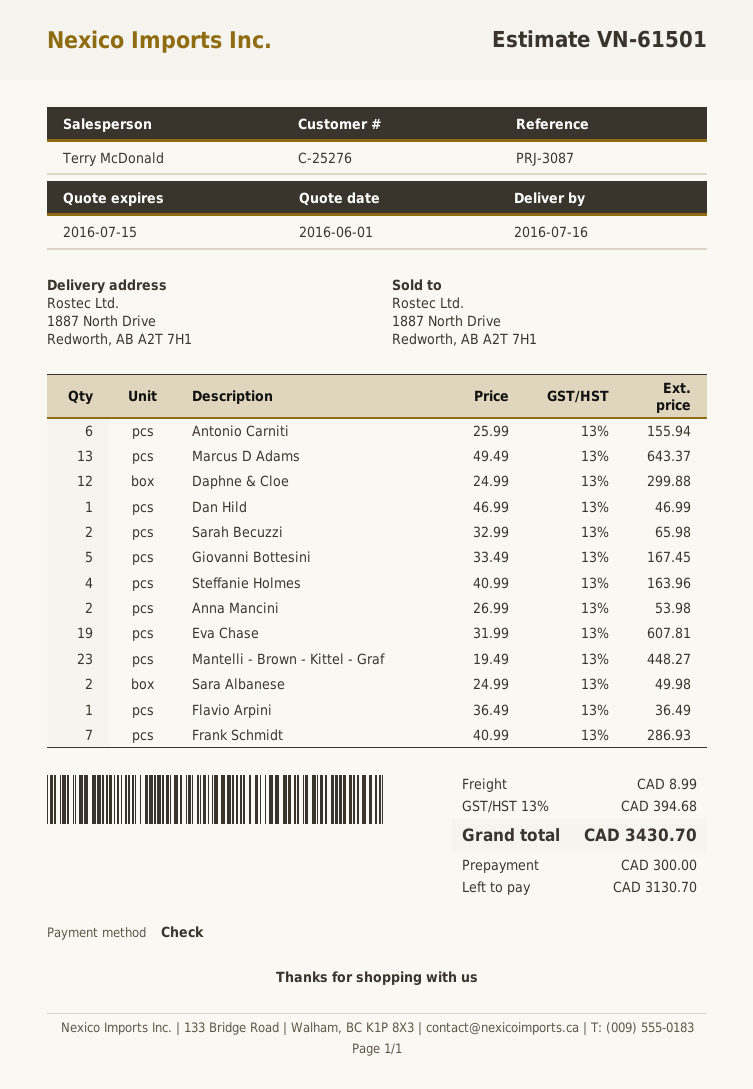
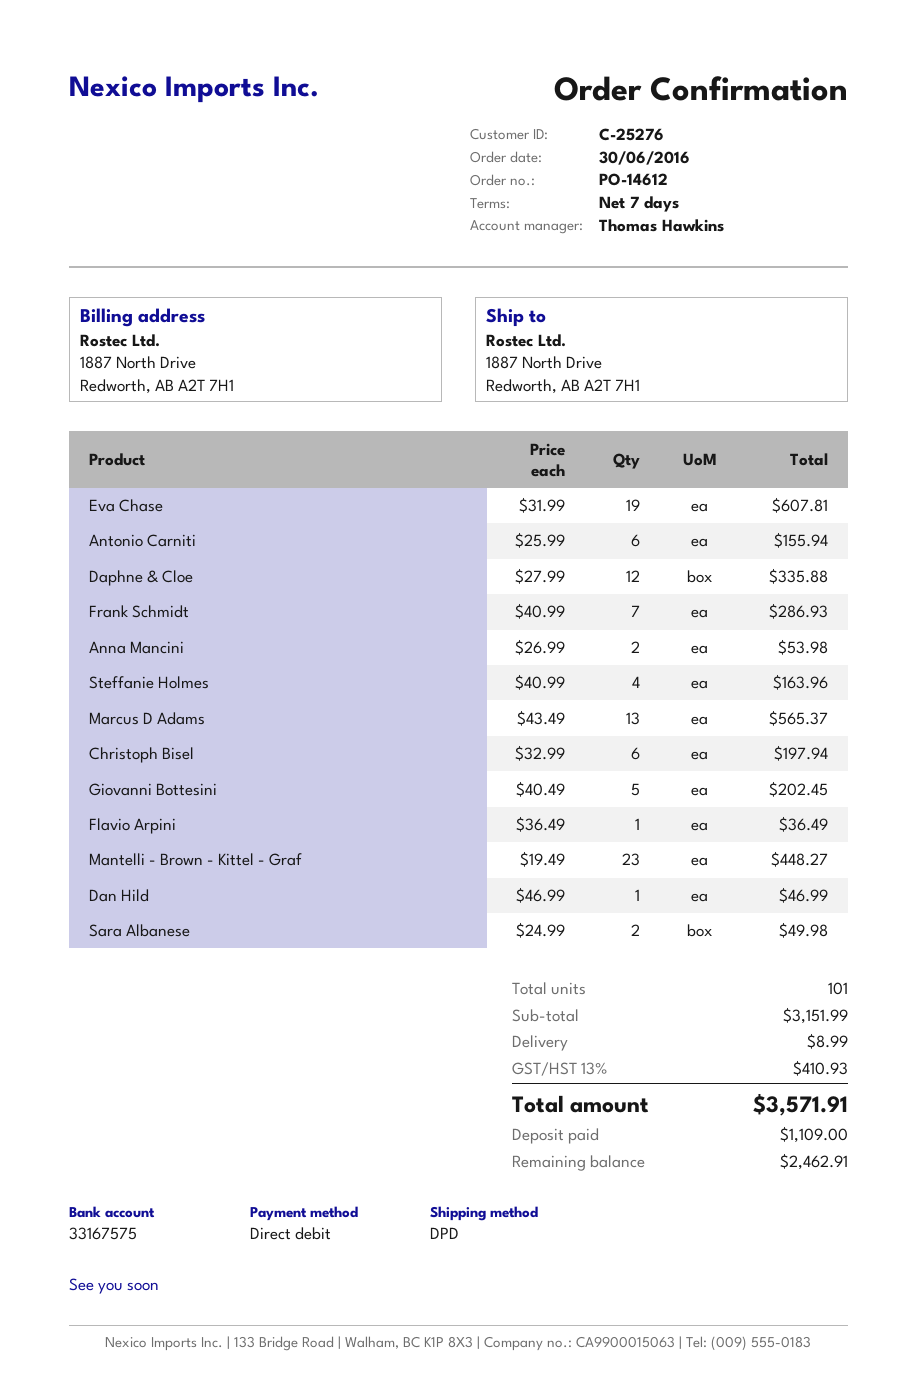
sales rep: Terry McDonald -> Thomas Hawkins
payment method: cheque -> direct debit
Marcus D Adams: 13 x 49.49 = 643.37 -> 13 x 43.49 = 565.37
Daphne & Cloe: 12 x 24.99 = 299.88 -> 12 x 27.99 = 335.88
Sarah Becuzzi: 2 x 32.99 = 65.98 -> none
Giovanni Bottesini: 5 x 33.49 = 167.45 -> 5 x 40.49 = 202.45
Christoph Bisel: none -> 6 x 32.99 = 197.94
tax: 13% = 394.68 -> 13% = 410.93
total: 3430.70 -> 3571.91
deposit: 300.00 -> 1109.00
balance: 3130.70 -> 2462.91

